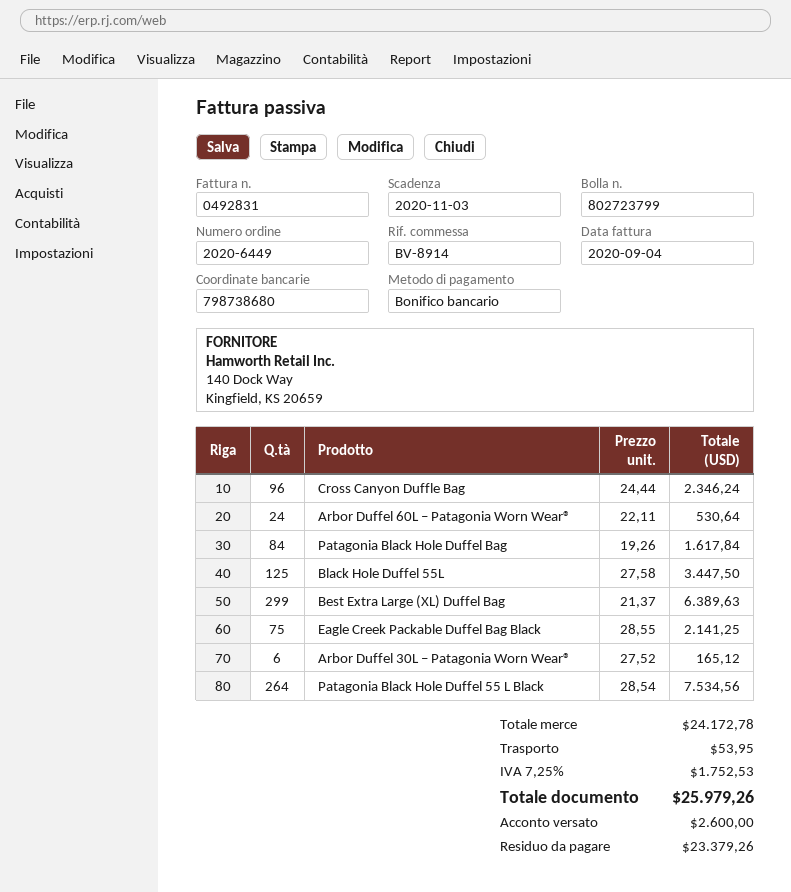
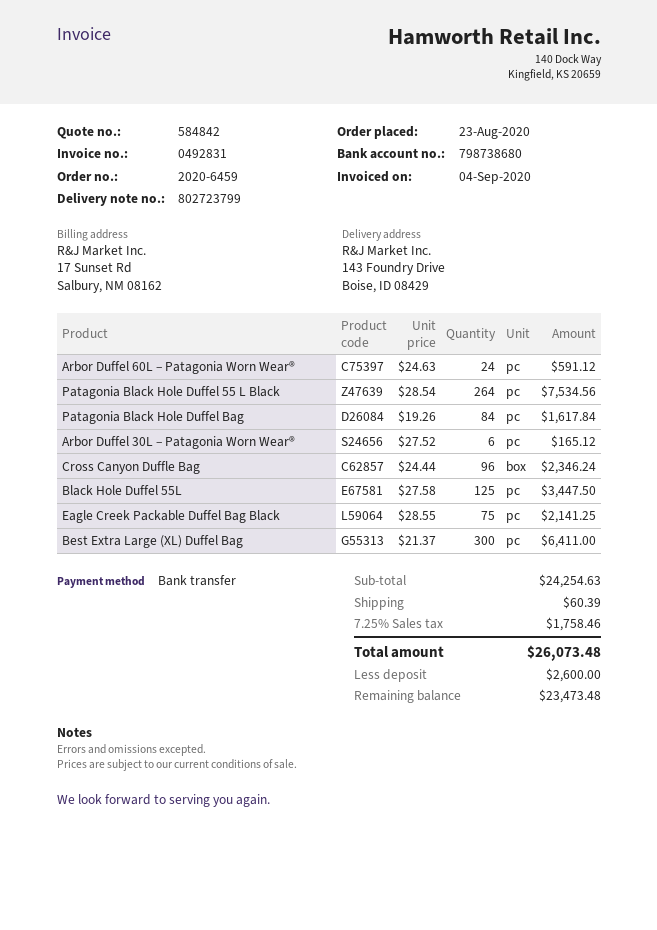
order number: 2020-6449 -> 2020-6459
Arbor Duffel 60L – Patagonia Worn Wear®: 24 x 22.11 = 530.64 -> 24 x 24.63 = 591.12
Best Extra Large (XL) Duffel Bag: 299 x 21.37 = 6389.63 -> 300 x 21.37 = 6411.00
subtotal: 24172.78 -> 24254.63
shipping: 53.95 -> 60.39
tax: 7.25% = 1752.53 -> 7.25% = 1758.46
total: 25979.26 -> 26073.48
balance: 23379.26 -> 23473.48

